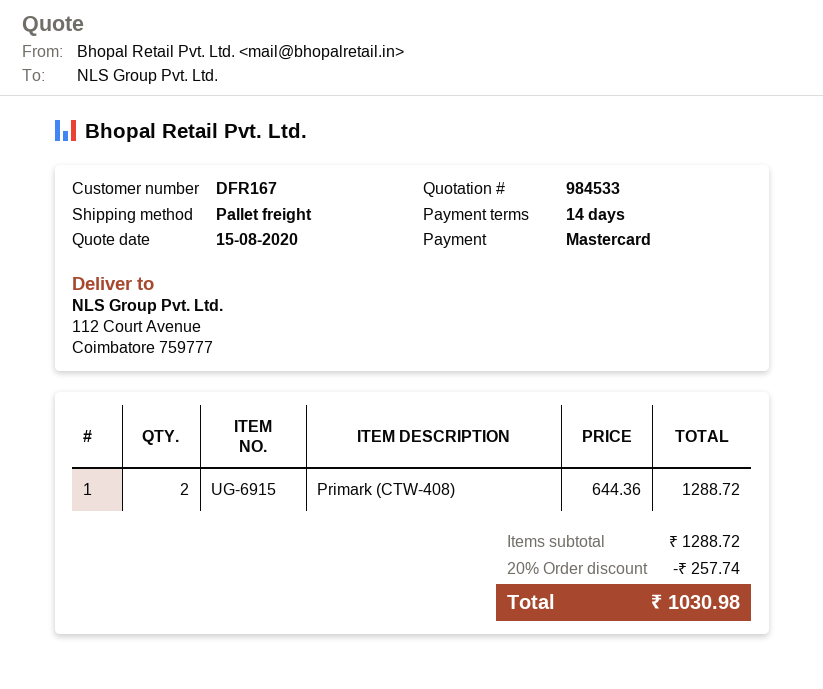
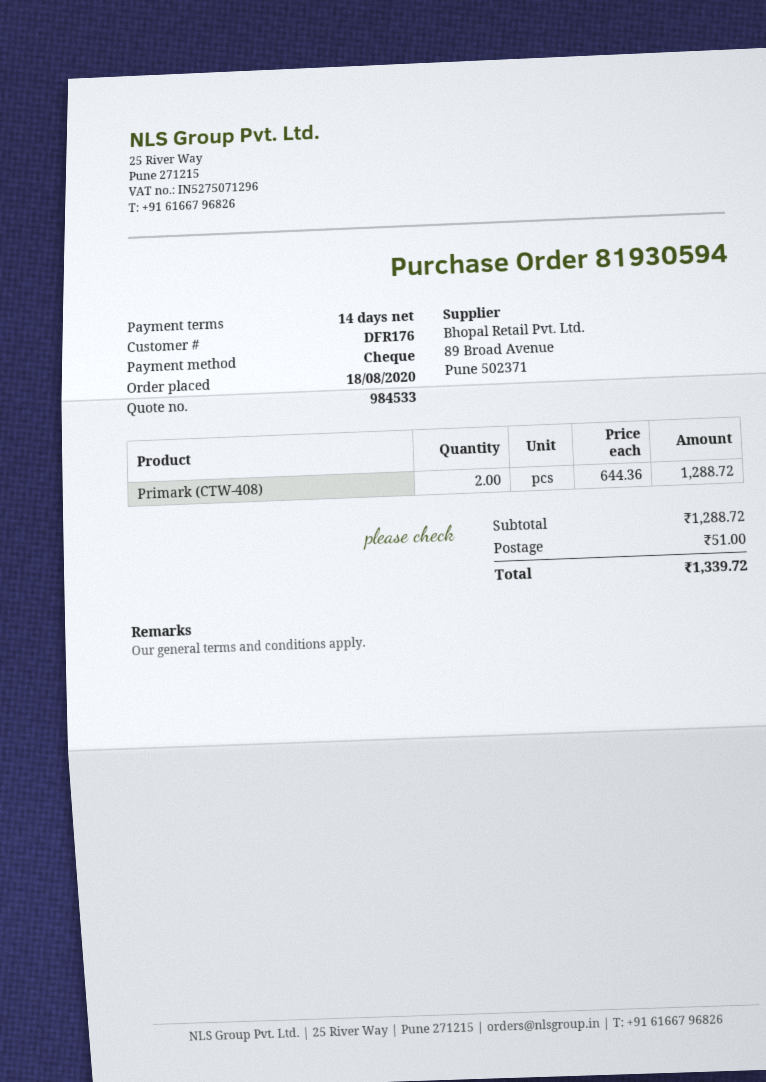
customer number: DFR167 -> DFR176
payment method: Mastercard -> cheque
discount: 20% = 257.74 -> none
shipping: none -> 51.00
total: 1030.98 -> 1339.72

